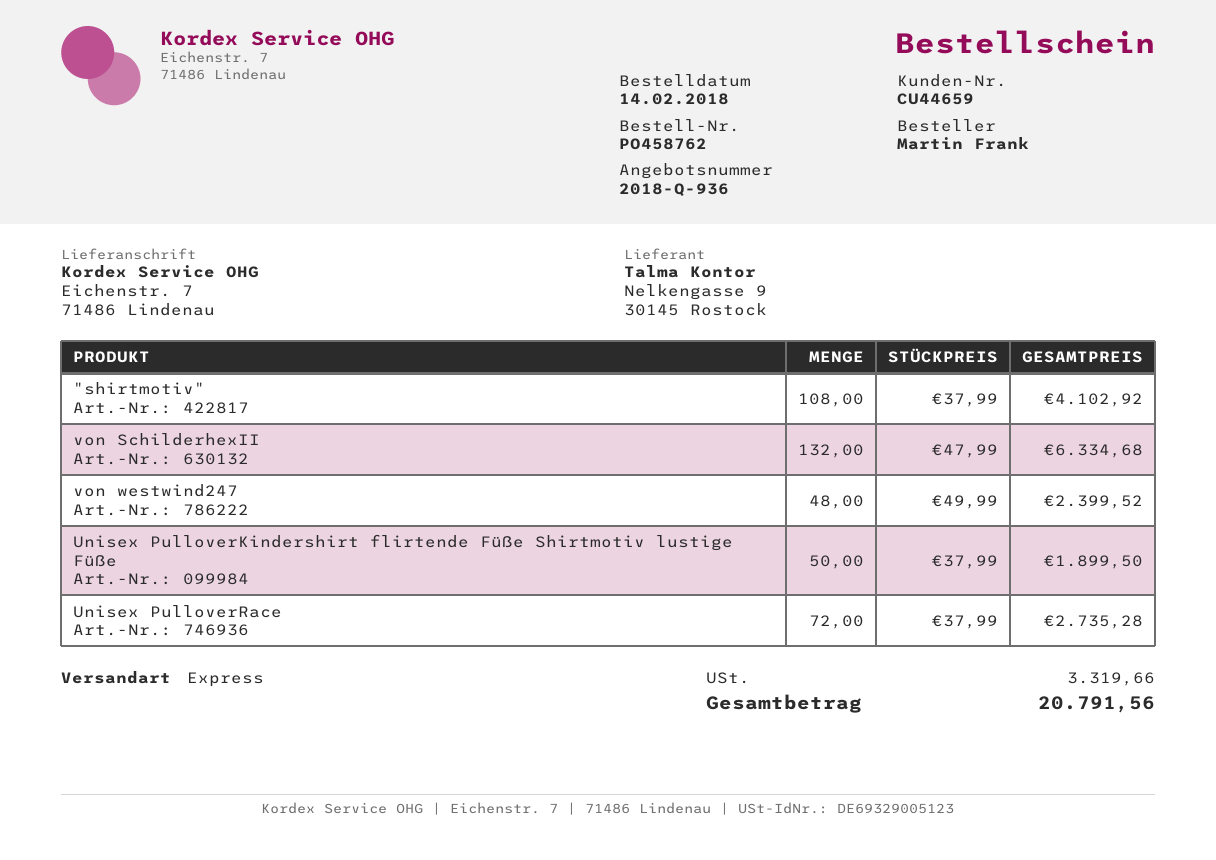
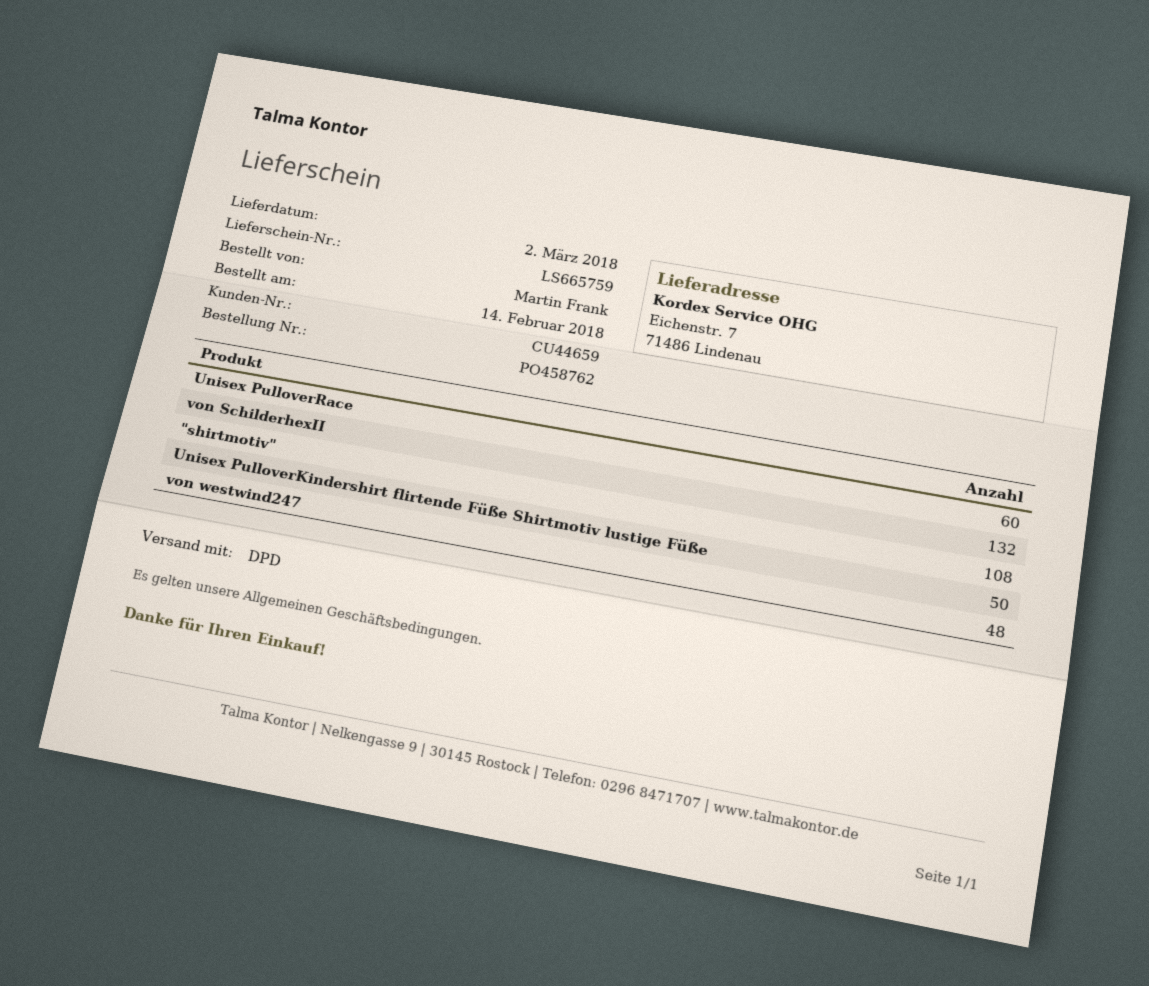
shipping method: express -> DPD
Unisex PulloverRace: 72 -> 60

